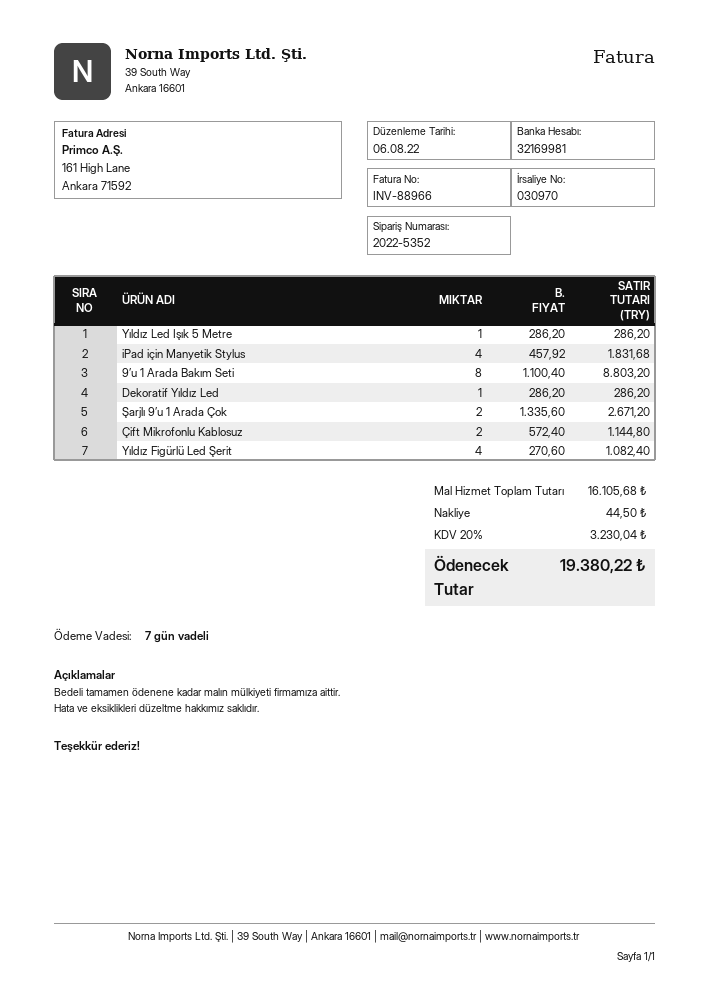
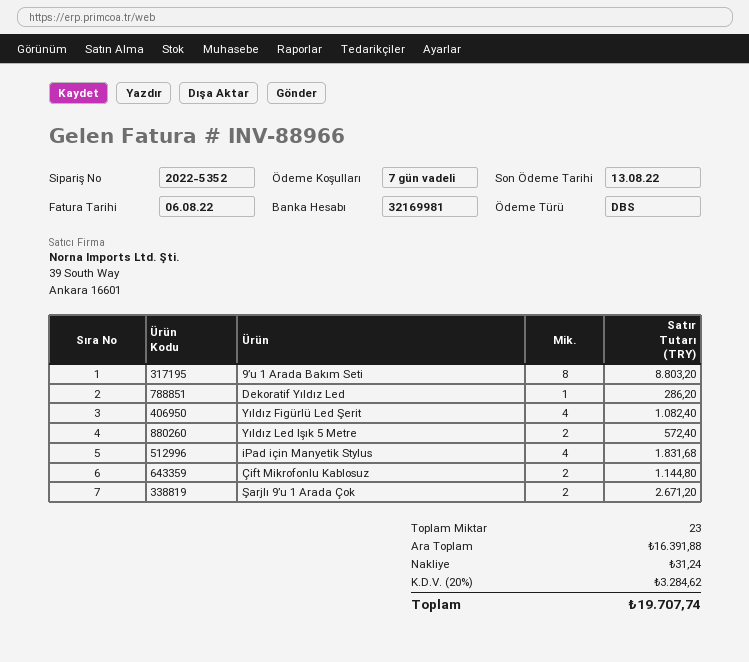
Yıldız Led Işık 5 Metre: 1 for 286.20 -> 2 for 572.40
subtotal: 16105.68 -> 16391.88
shipping: 44.50 -> 31.24
tax: 20% = 3230.04 -> 20% = 3284.62
total: 19380.22 -> 19707.74

